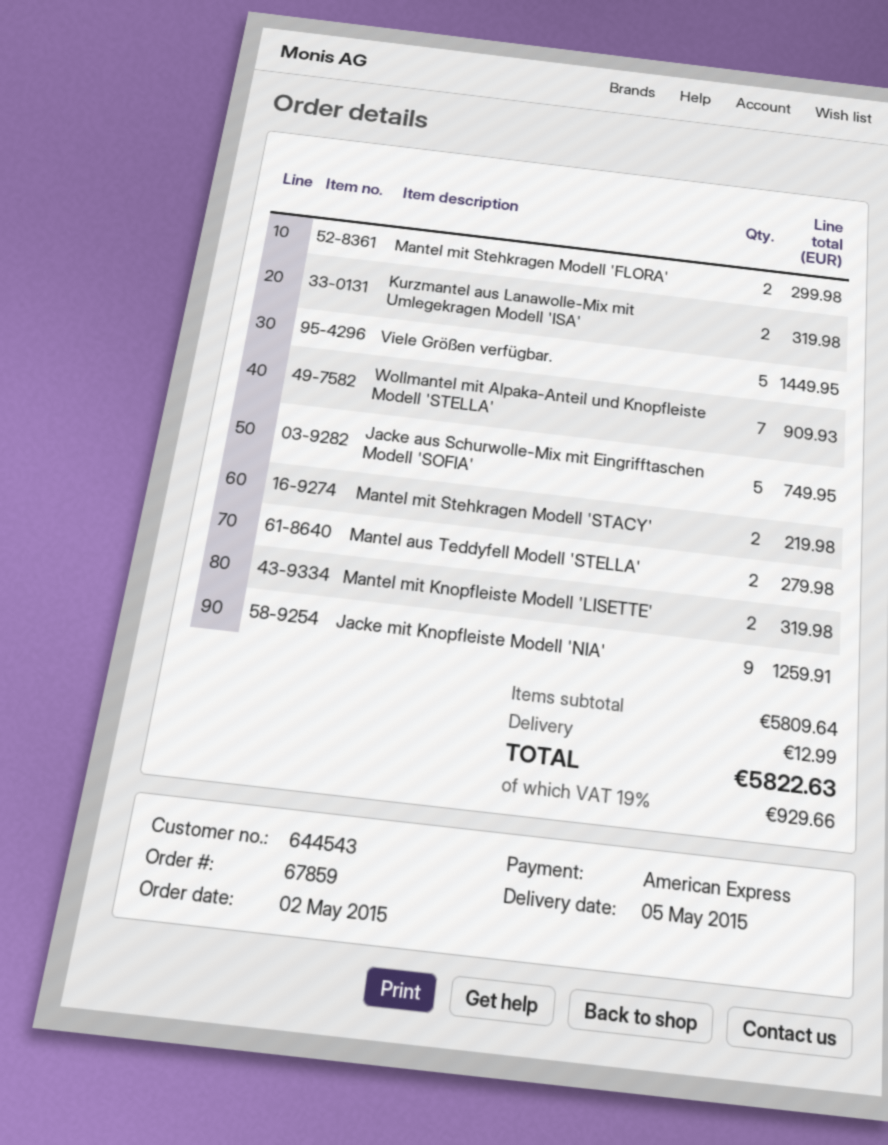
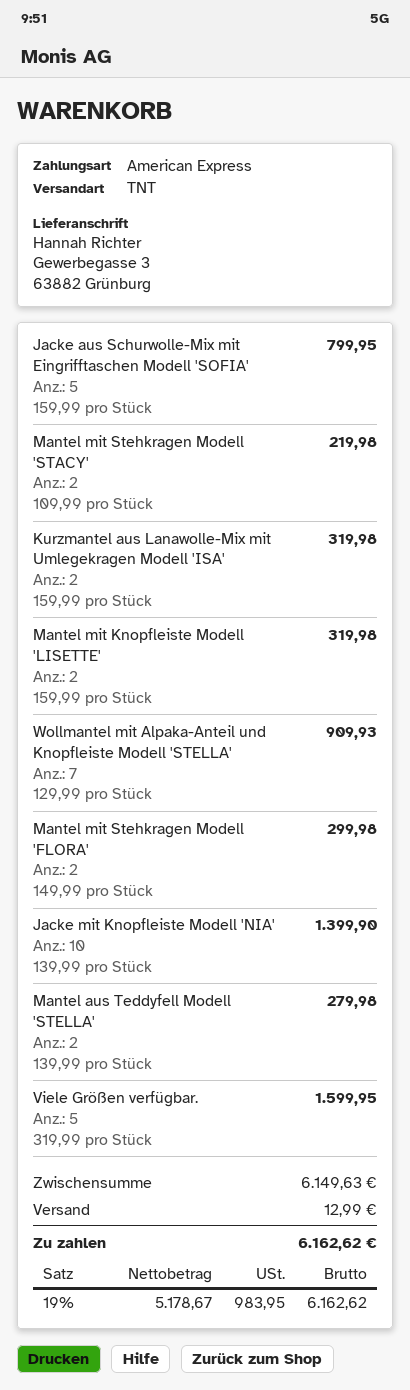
Viele Größen verfügbar.: 5 for 1449.95 -> 5 for 1599.95
Jacke aus Schurwolle-Mix mit Eingrifftaschen Modell 'SOFIA': 5 for 749.95 -> 5 for 799.95
Jacke mit Knopfleiste Modell 'NIA': 9 for 1259.91 -> 10 for 1399.90
subtotal: 5809.64 -> 6149.63
tax: 19% = 929.66 -> 19% = 983.95
total: 5822.63 -> 6162.62

